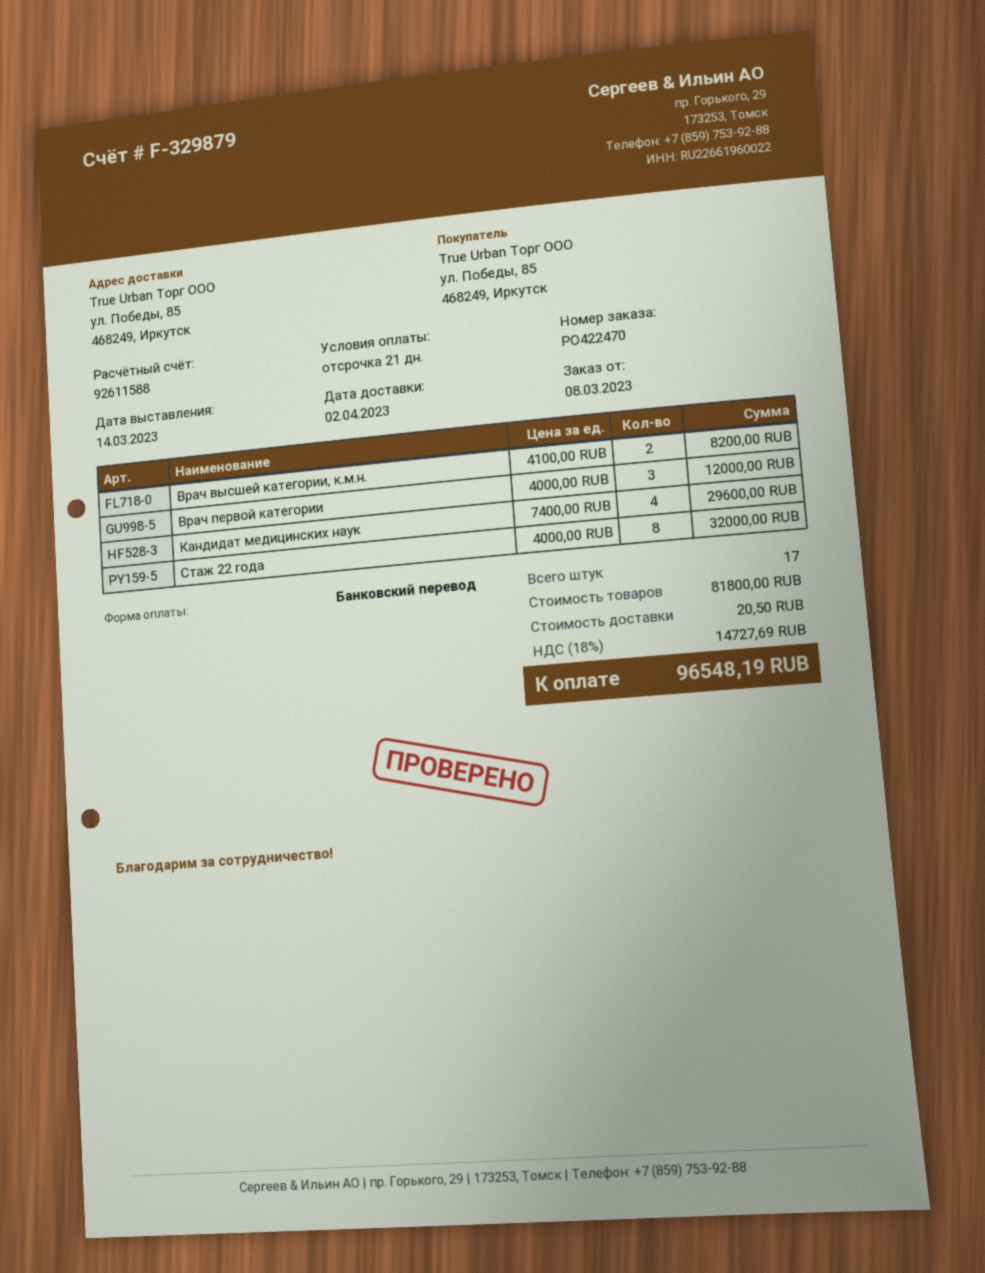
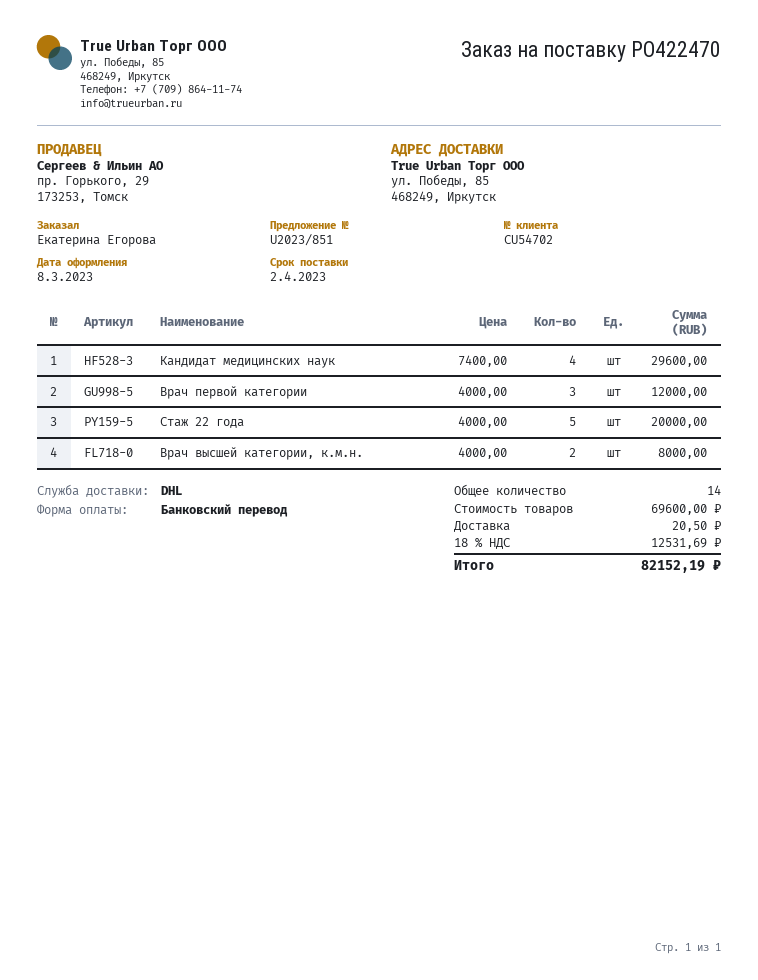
Врач высшей категории, к.м.н.: 2 x 4100.00 = 8200.00 -> 2 x 4000.00 = 8000.00
Стаж 22 года: 8 x 4000.00 = 32000.00 -> 5 x 4000.00 = 20000.00
total quantity: 17 -> 14
subtotal: 81800.00 -> 69600.00
tax: 18% = 14727.69 -> 18% = 12531.69
total: 96548.19 -> 82152.19

